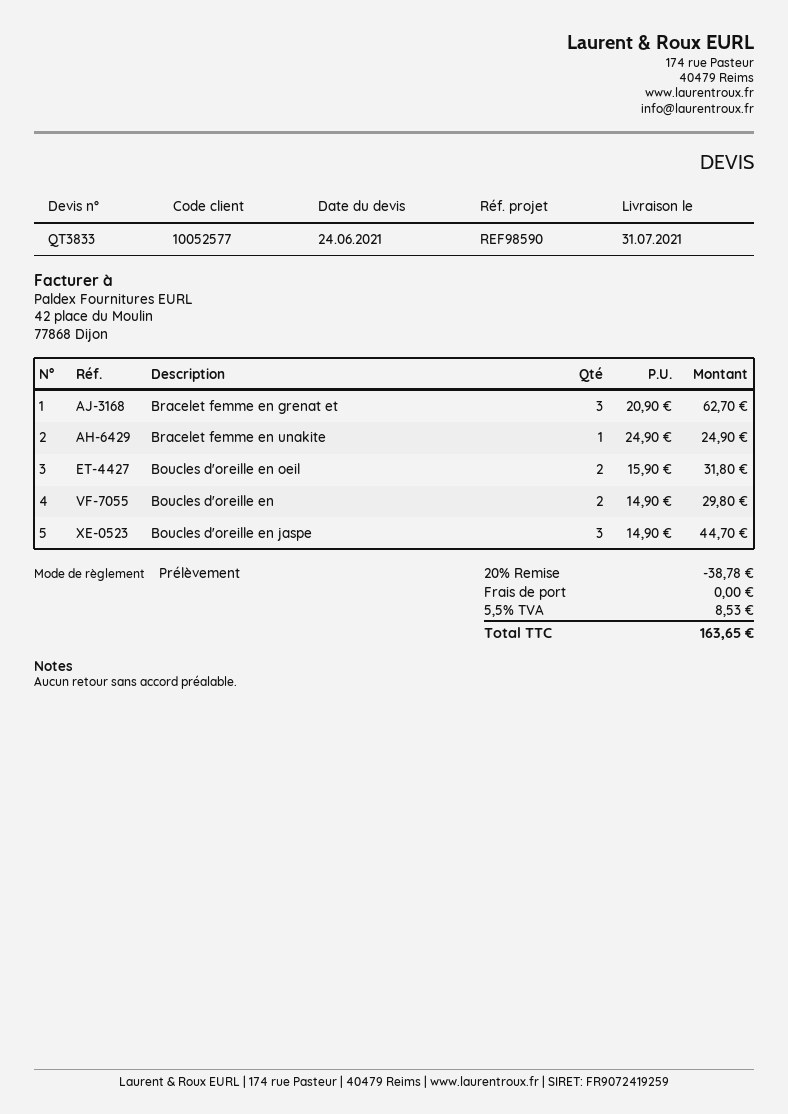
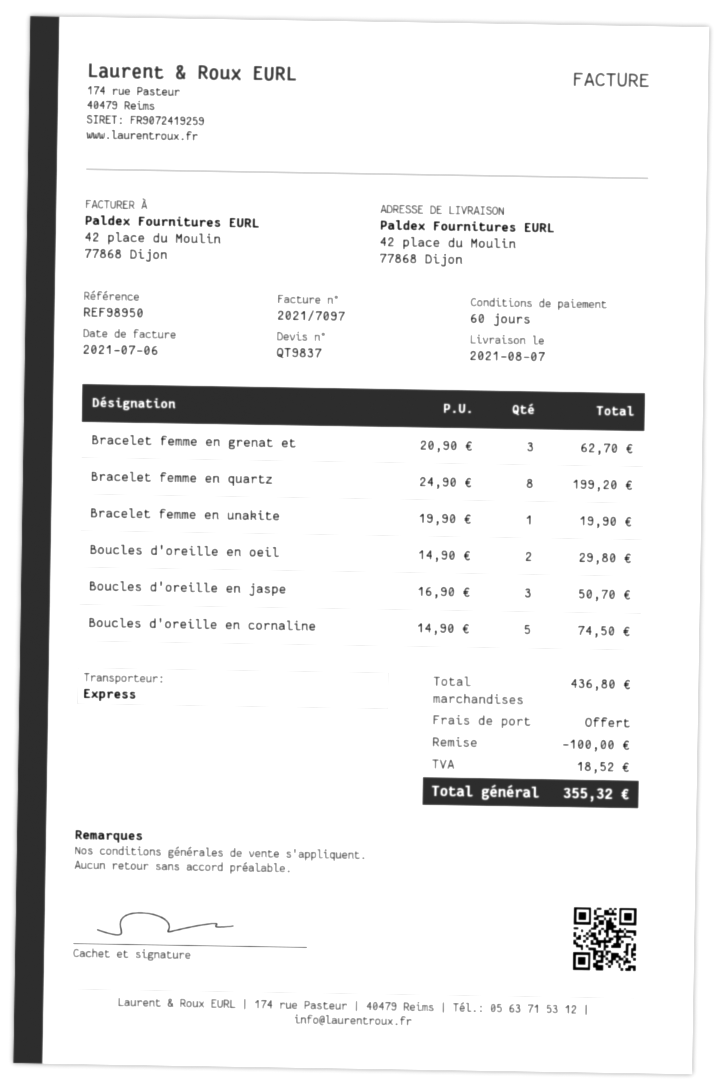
quote number: QT3833 -> QT9837
delivery date: 2021-07-31 -> 2021-08-07
reference: REF98590 -> REF98950
Bracelet femme en unakite: 1 x 24.90 = 24.90 -> 1 x 19.90 = 19.90
Boucles d'oreille en oeil: 2 x 15.90 = 31.80 -> 2 x 14.90 = 29.80
Boucles d'oreille en: 2 x 14.90 = 29.80 -> none
Boucles d'oreille en jaspe: 3 x 14.90 = 44.70 -> 3 x 16.90 = 50.70
Bracelet femme en quartz: none -> 8 x 24.90 = 199.20
Boucles d'oreille en cornaline: none -> 5 x 14.90 = 74.50
discount: 38.78 -> 100.00
tax: 8.53 -> 18.52
total: 163.65 -> 355.32

